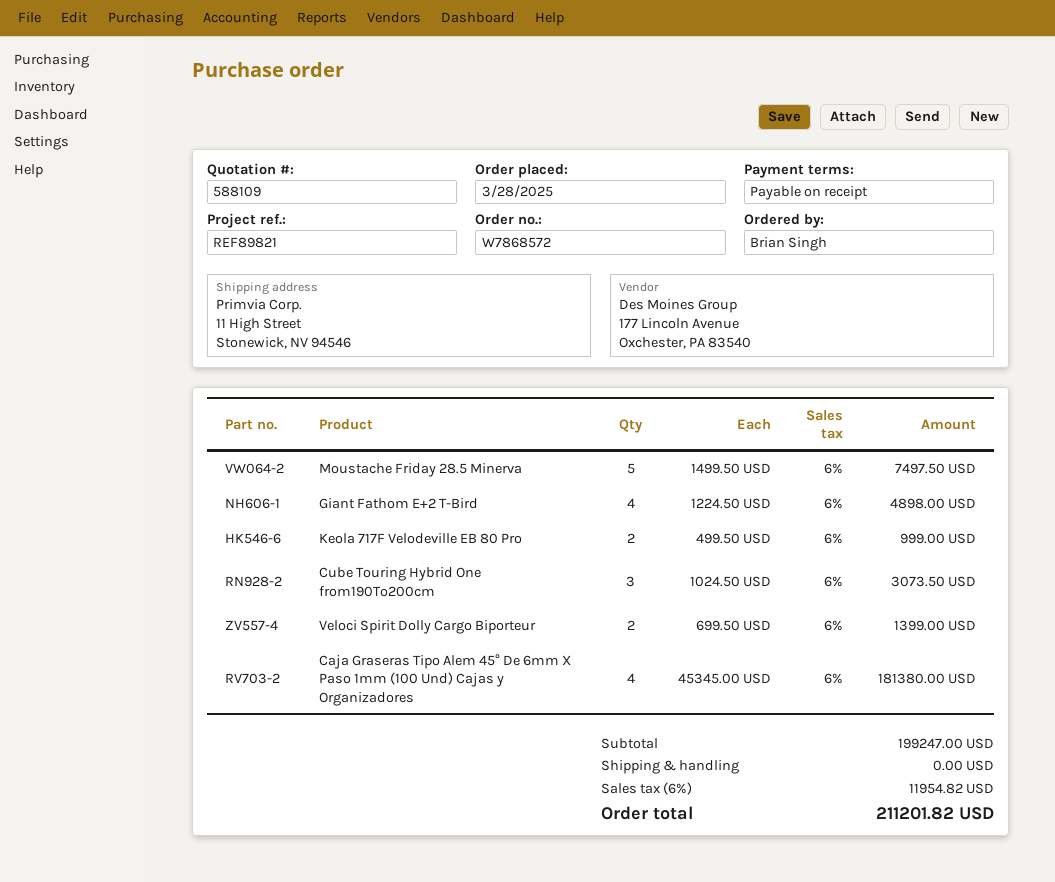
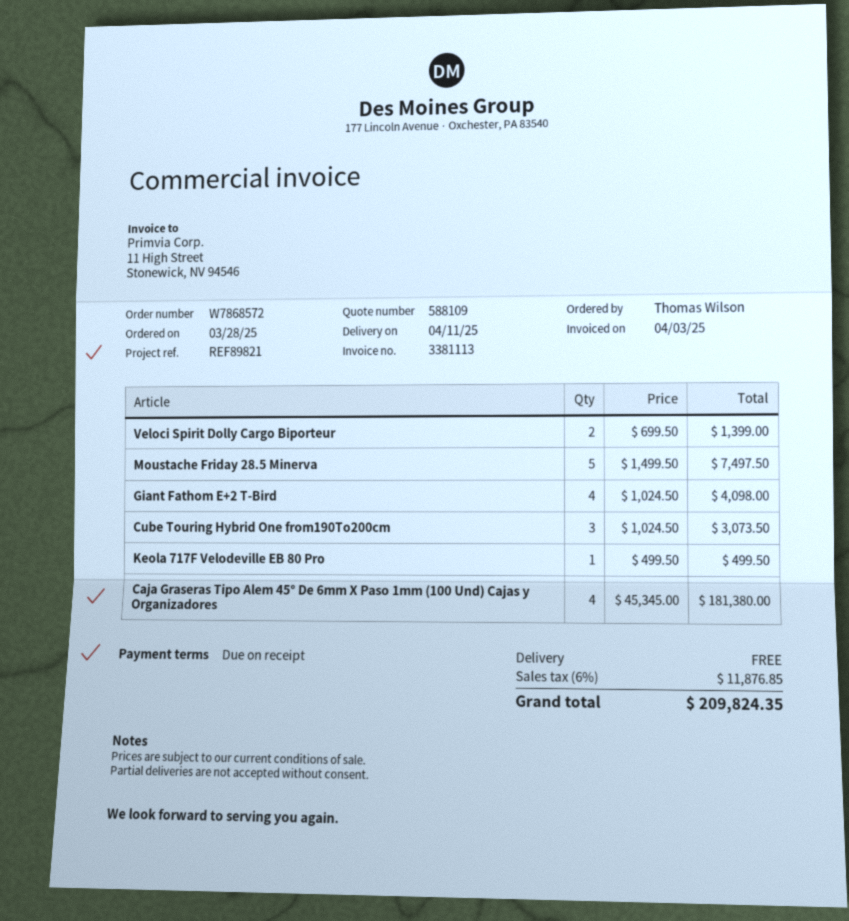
ordered by: Brian Singh -> Thomas Wilson
Giant Fathom E+2 T-Bird: 4 x 1224.50 = 4898.00 -> 4 x 1024.50 = 4098.00
Keola 717F Velodeville EB 80 Pro: 2 x 499.50 = 999.00 -> 1 x 499.50 = 499.50
tax: 6% = 11954.82 -> 6% = 11876.85
total: 211201.82 -> 209824.35

